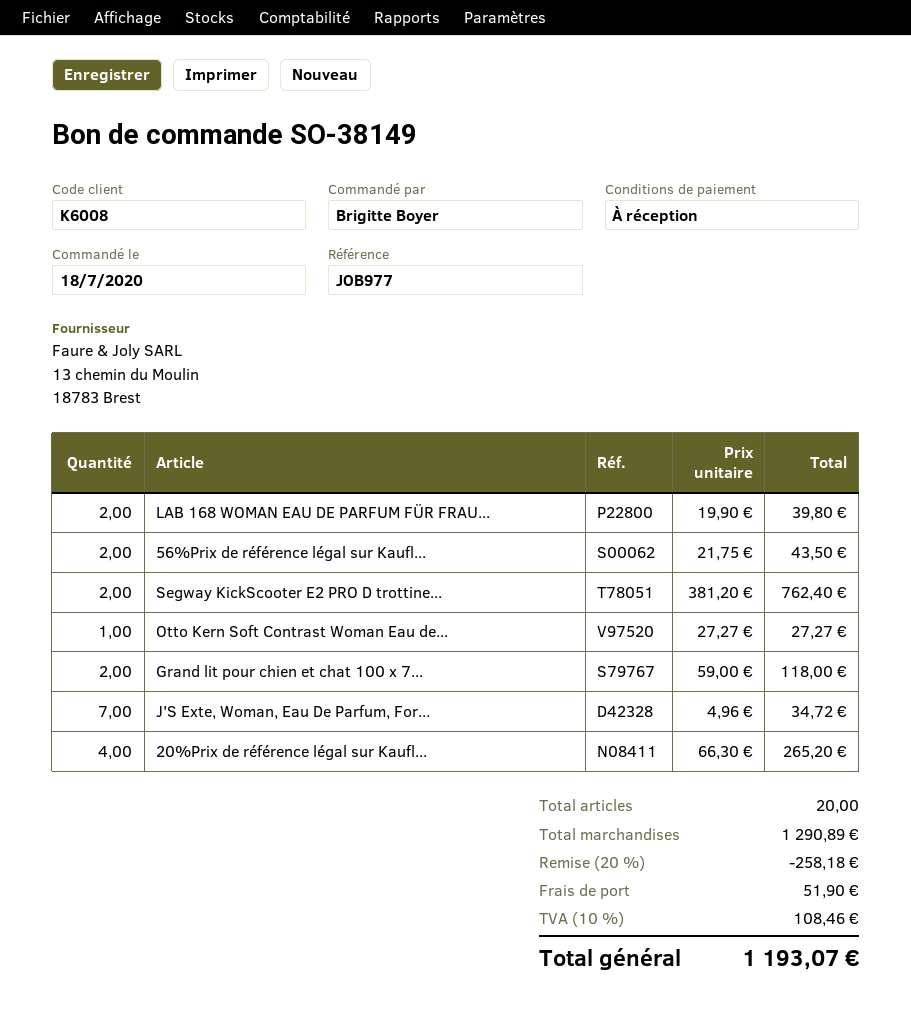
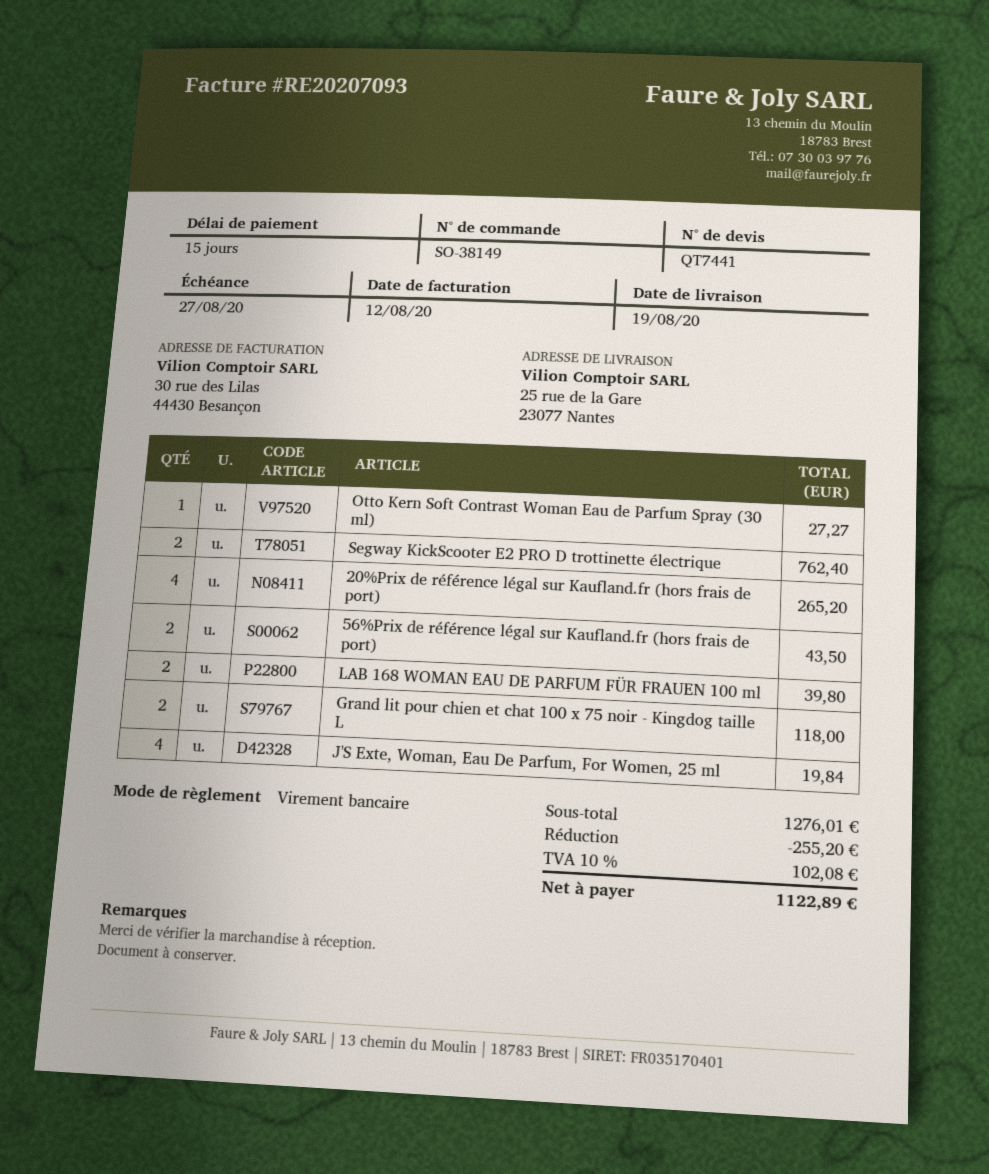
payment terms: on receipt -> 15 days
J'S Exte, Woman, Eau De Parfum, For...: 7 for 34.72 -> 4 for 19.84
subtotal: 1290.89 -> 1276.01
discount: 258.18 -> 255.20
shipping: 51.90 -> none
tax: 10% = 108.46 -> 10% = 102.08
total: 1193.07 -> 1122.89

